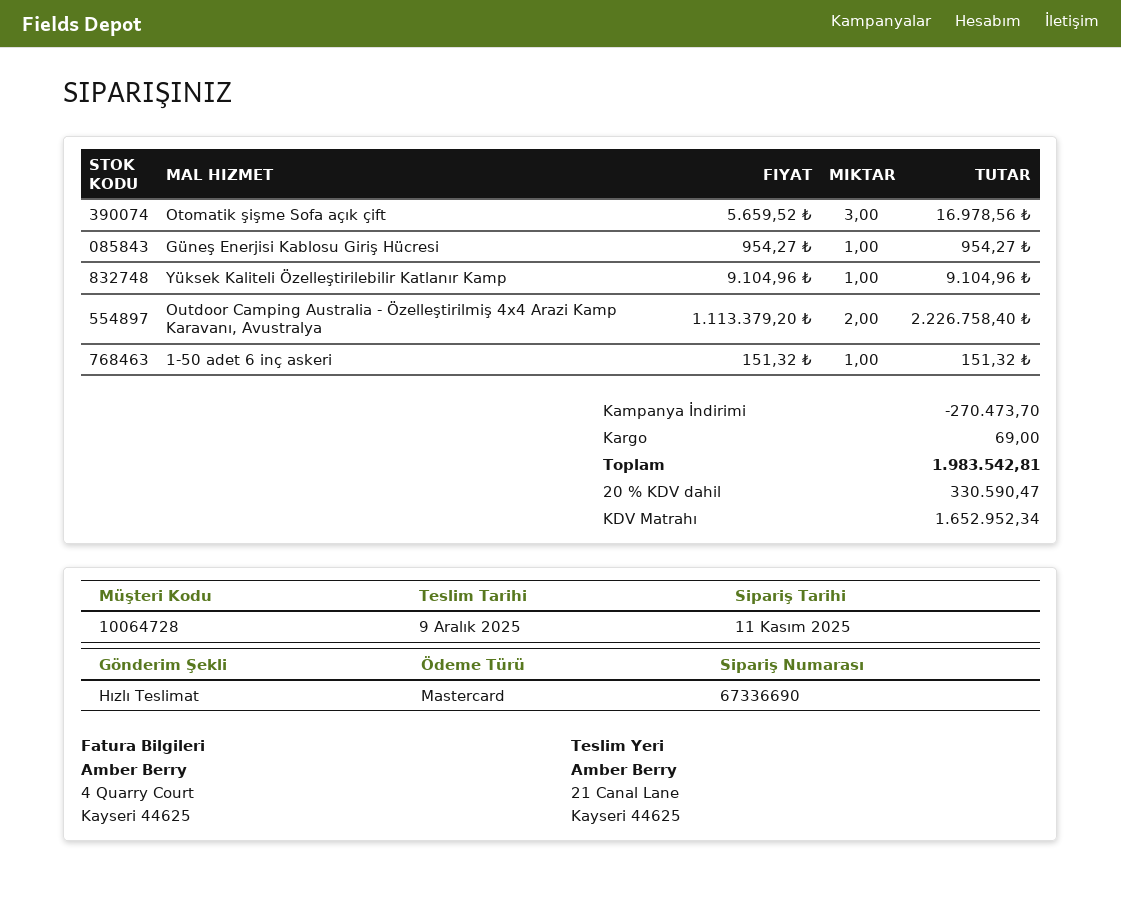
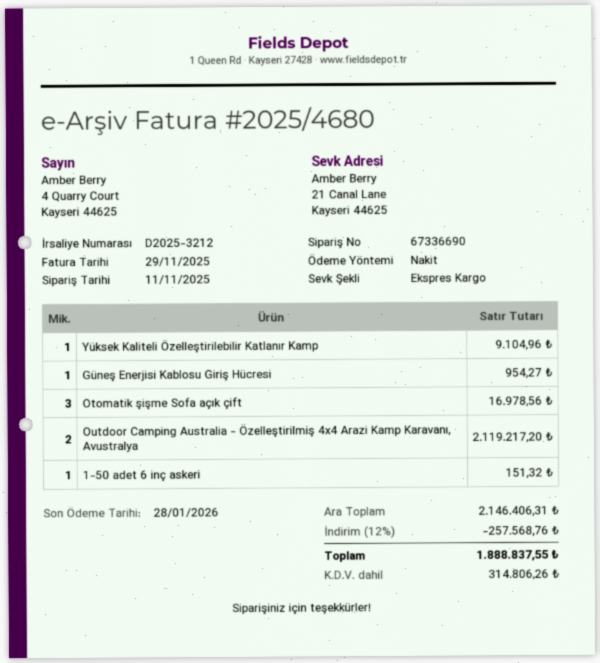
payment method: Mastercard -> cash
Outdoor Camping Australia - Özelleştirilmiş 4x4 Arazi Kamp Karavanı, Avustralya: 2 for 2226758.40 -> 2 for 2119217.20
discount: 270473.70 -> 257568.76
shipping: 69.00 -> none
tax: 330590.47 -> 314806.26
total: 1983542.81 -> 1888837.55

